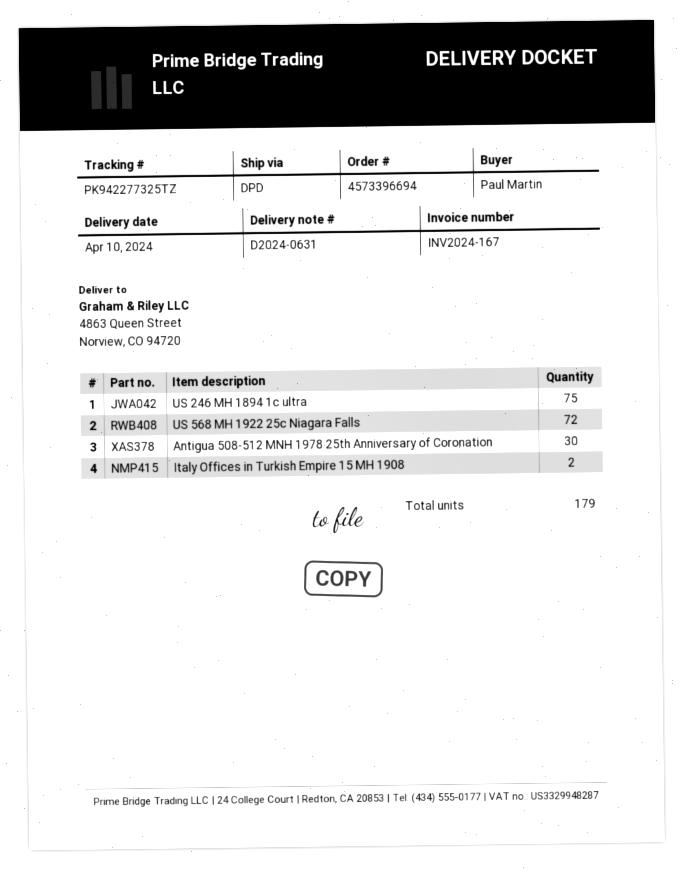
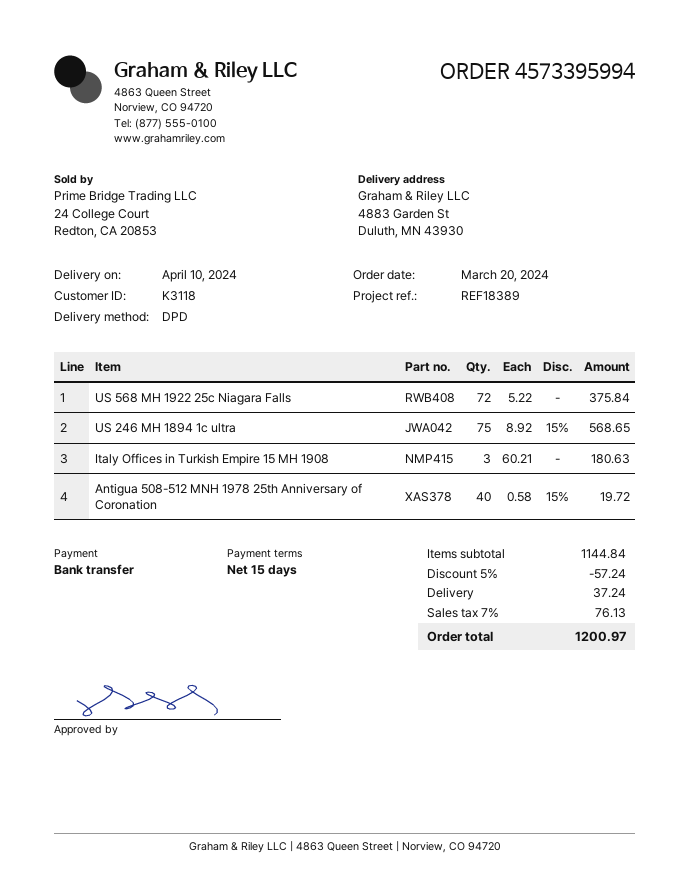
order number: 4573396694 -> 4573395994
ship to: 4863 Queen Street, Norview, CO 94720 -> 4883 Garden St, Duluth, MN 43930
Antigua 508-512 MNH 1978 25th Anniversary of Coronation: 30 -> 40
Italy Offices in Turkish Empire 15 MH 1908: 2 -> 3

